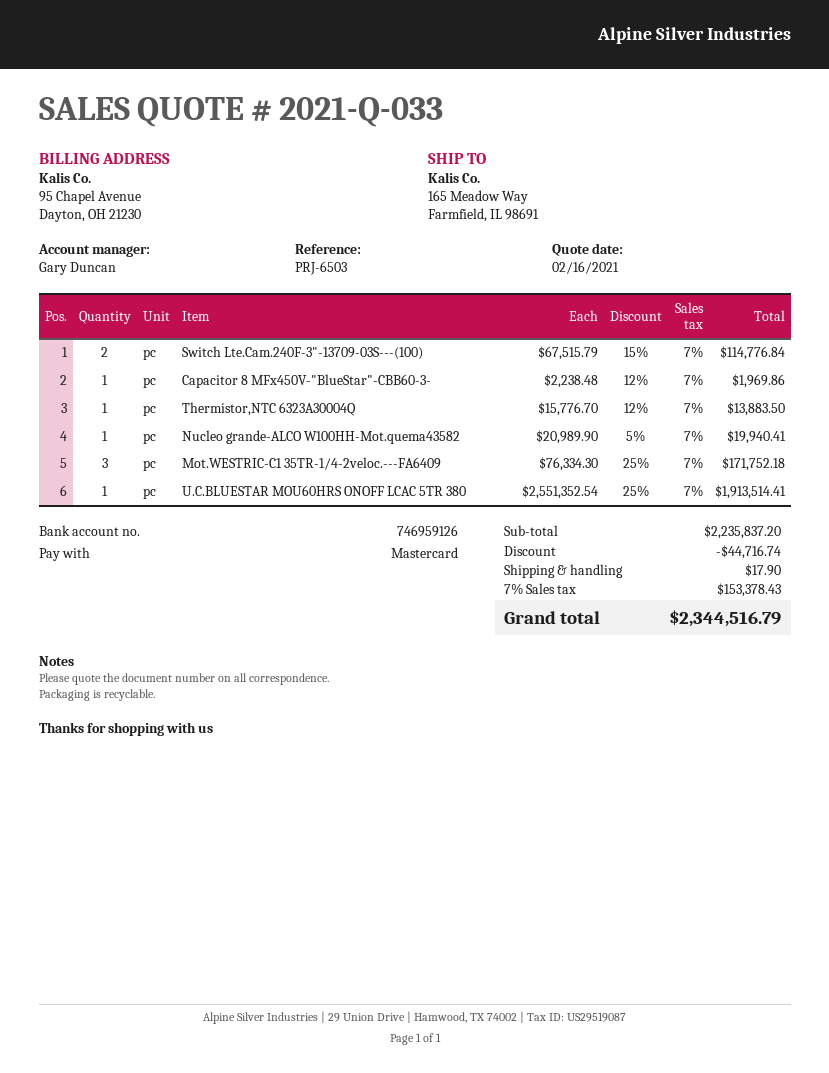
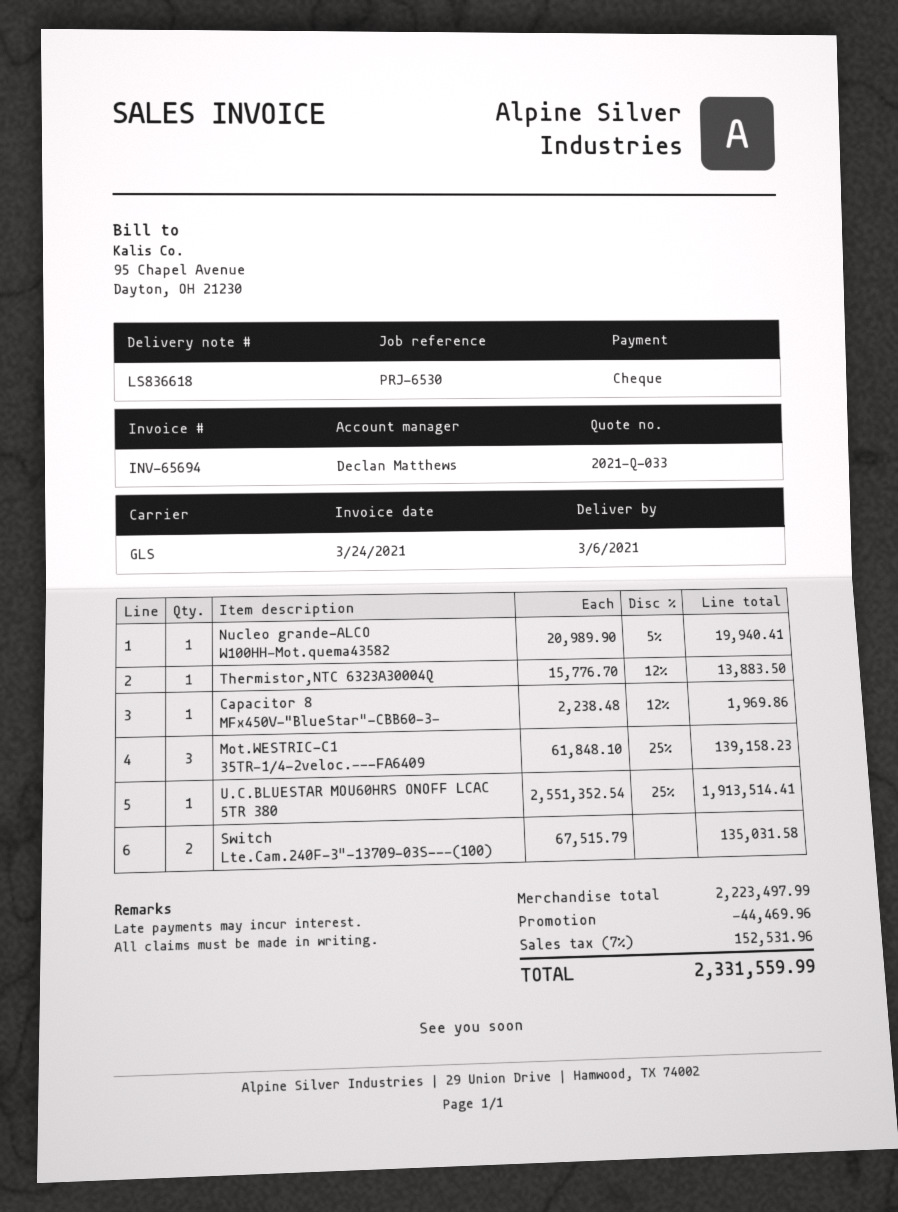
reference: PRJ-6503 -> PRJ-6530
sales rep: Gary Duncan -> Declan Matthews
payment method: Mastercard -> cheque
Switch Lte.Cam.240F-3"-13709-03S---(100): 2 x 67515.79 - 15% = 114776.84 -> 2 x 67515.79 = 135031.58
Mot.WESTRIC-C1 35TR-1/4-2veloc.---FA6409: 3 x 76334.30 - 25% = 171752.18 -> 3 x 61848.10 - 25% = 139158.23
subtotal: 2235837.20 -> 2223497.99
discount: 44716.74 -> 44469.96
shipping: 17.90 -> none
tax: 7% = 153378.43 -> 7% = 152531.96
total: 2344516.79 -> 2331559.99

